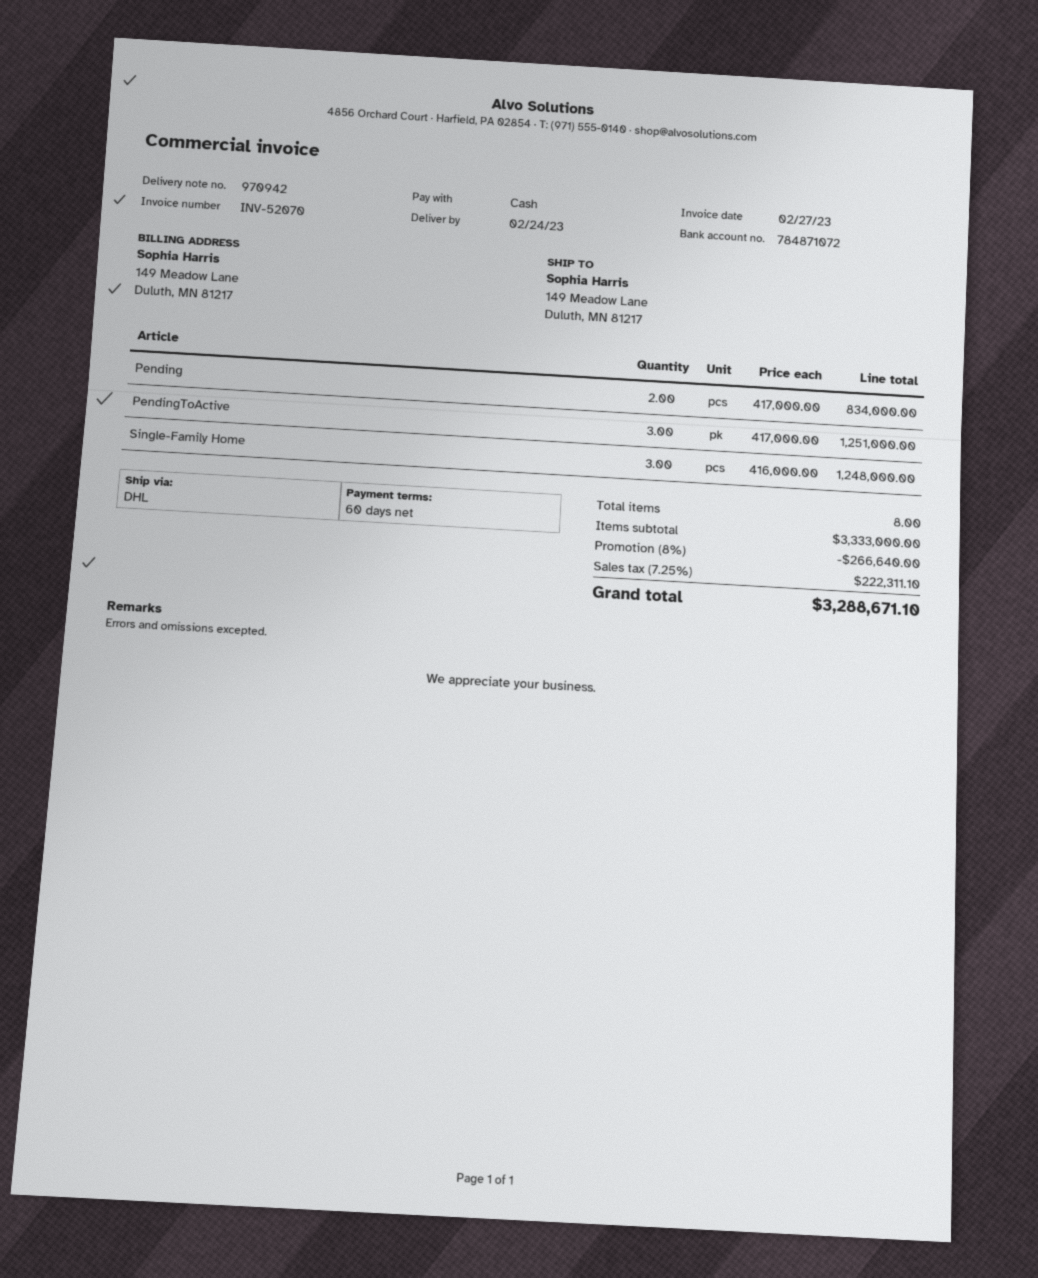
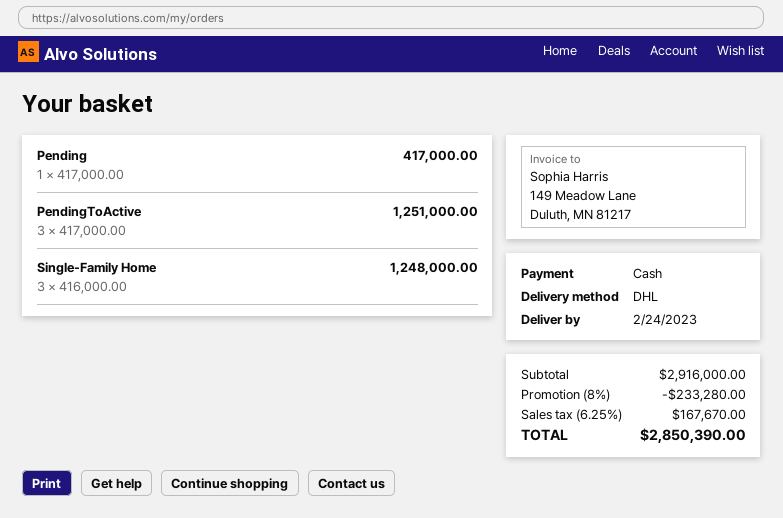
Pending: 2 x 417000.00 = 834000.00 -> 1 x 417000.00 = 417000.00
subtotal: 3333000.00 -> 2916000.00
discount: 8% = 266640.00 -> 8% = 233280.00
tax: 7.25% = 222311.10 -> 6.25% = 167670.00
total: 3288671.10 -> 2850390.00

